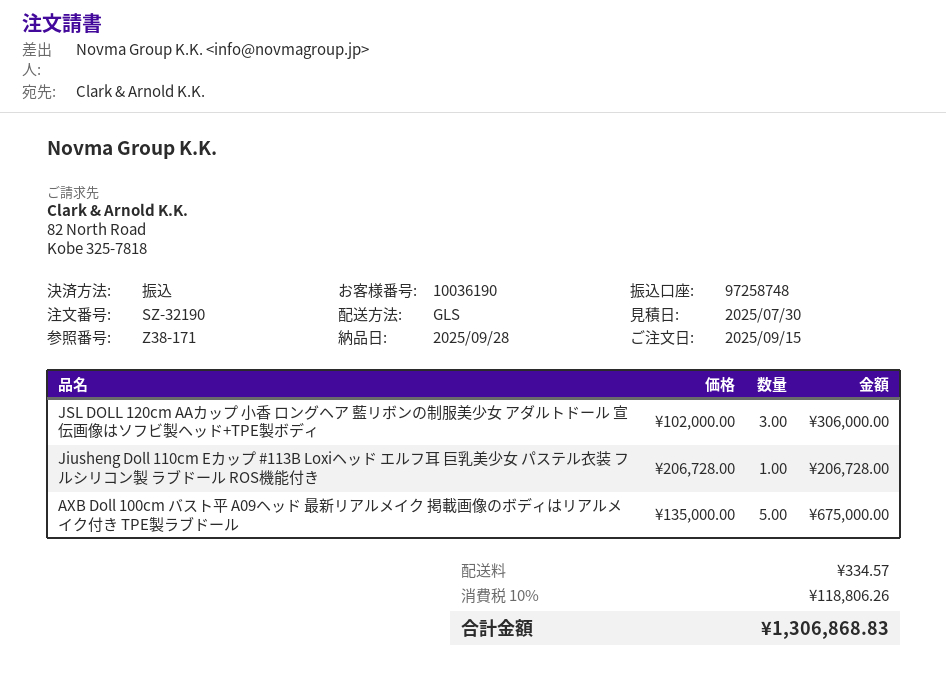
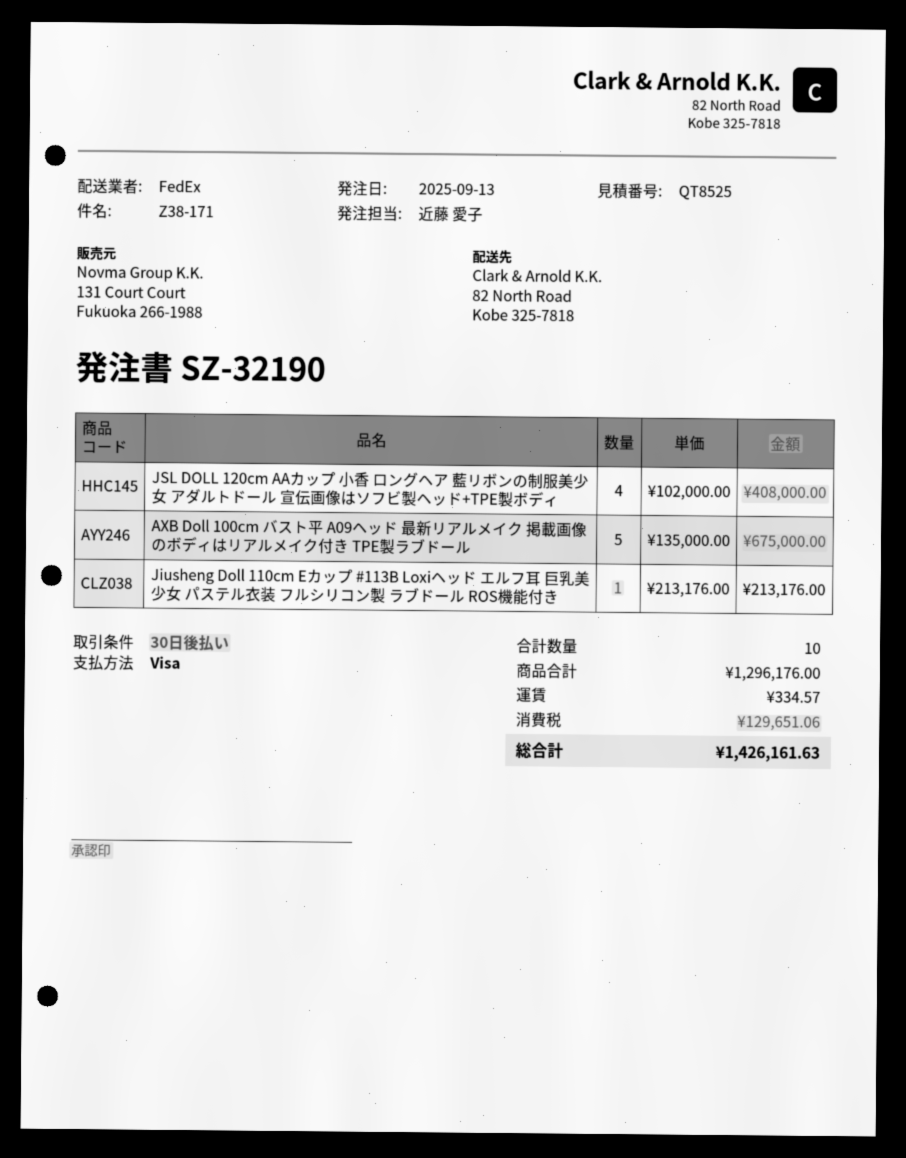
order date: 2025-09-15 -> 2025-09-13
payment method: bank transfer -> Visa
shipping method: GLS -> FedEx
JSL DOLL 120cm AAカップ 小香 ロングヘア 藍リボンの制服美少女 アダルトドール 宣伝画像はソフビ製ヘッド+TPE製ボディ: 3 x 102000.00 = 306000.00 -> 4 x 102000.00 = 408000.00
Jiusheng Doll 110cm Eカップ #113B Loxiヘッド エルフ耳 巨乳美少女 パステル衣装 フルシリコン製 ラブドール ROS機能付き: 1 x 206728.00 = 206728.00 -> 1 x 213176.00 = 213176.00
tax: 118806.26 -> 129651.06
total: 1306868.83 -> 1426161.63

